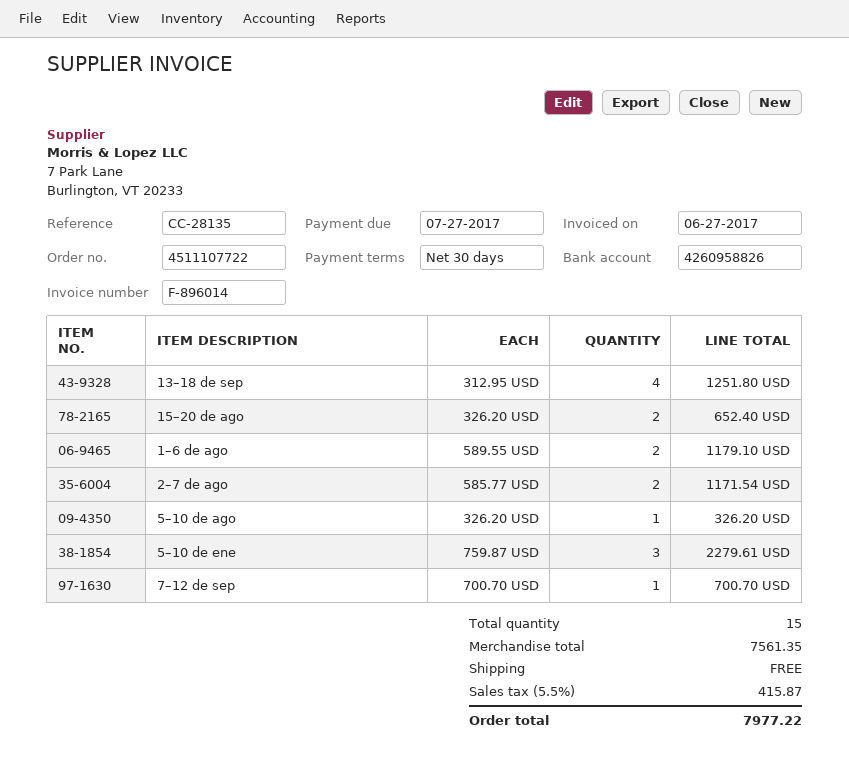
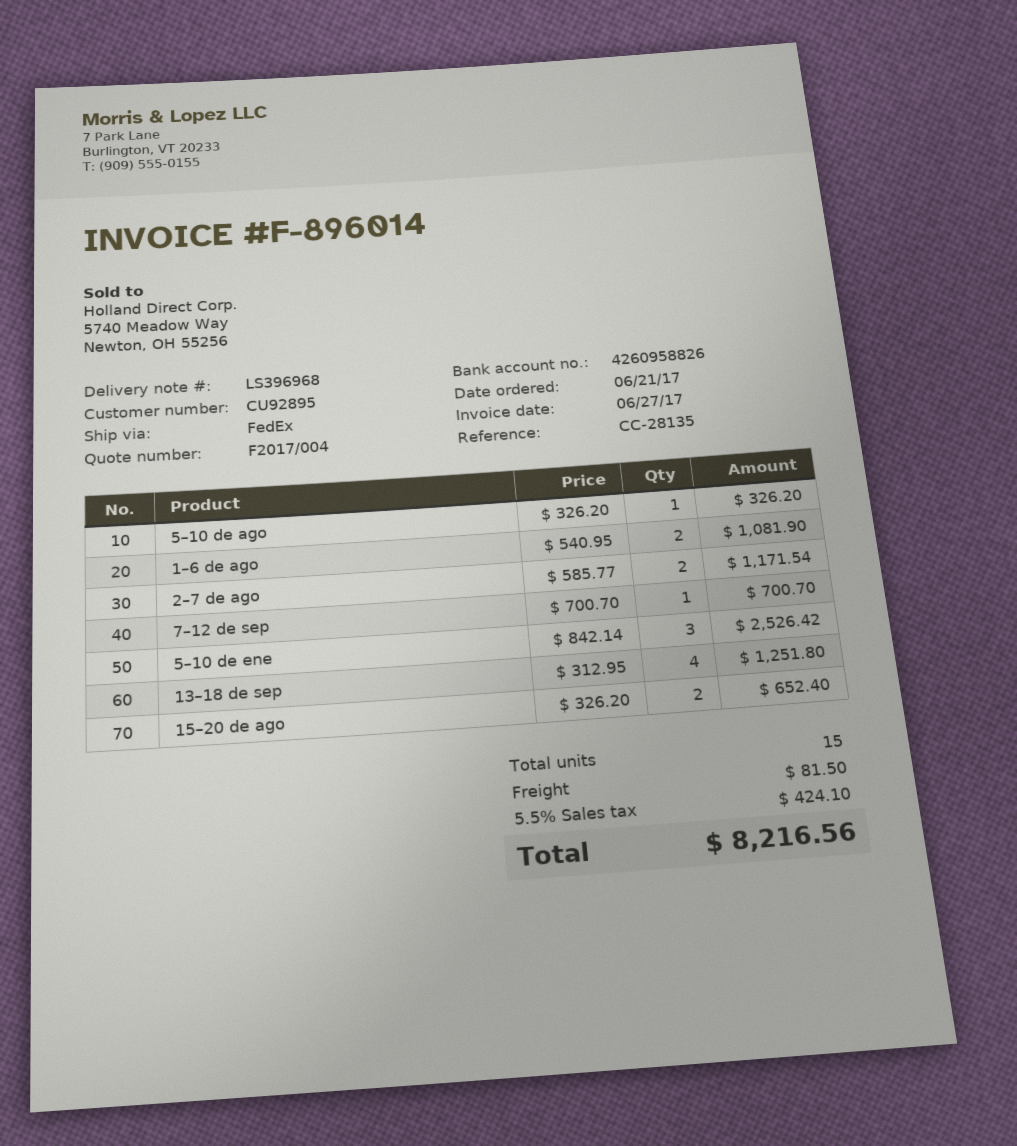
1–6 de ago: 2 x 589.55 = 1179.10 -> 2 x 540.95 = 1081.90
5–10 de ene: 3 x 759.87 = 2279.61 -> 3 x 842.14 = 2526.42
shipping: 0.00 -> 81.50
tax: 5.5% = 415.87 -> 5.5% = 424.10
total: 7977.22 -> 8216.56

